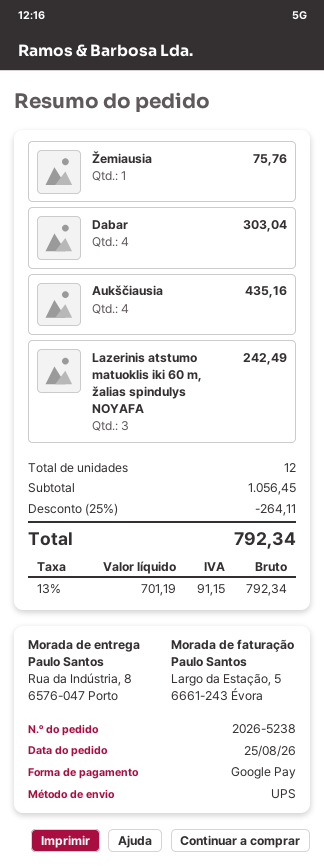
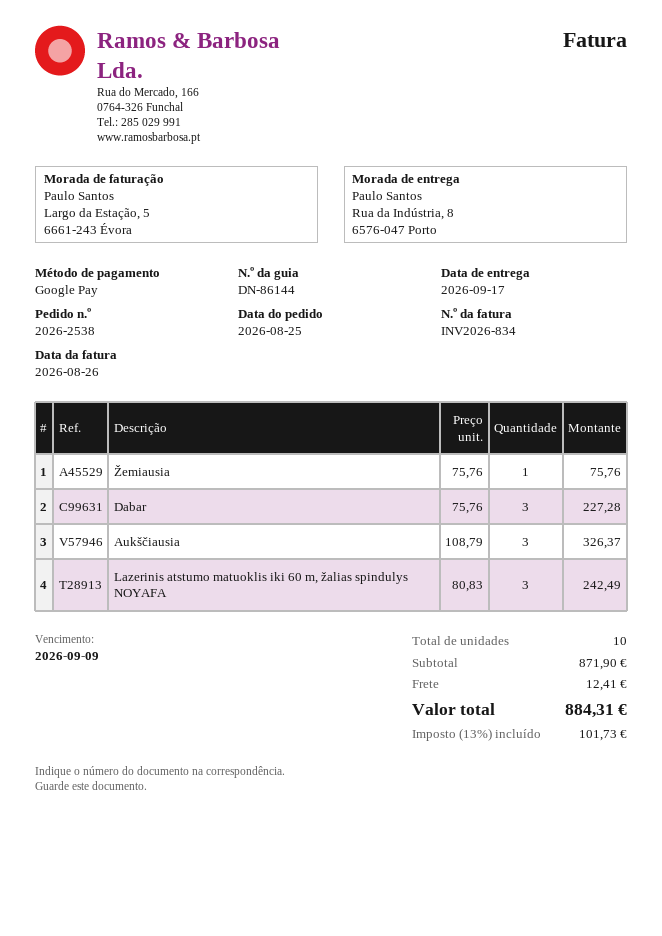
order number: 2026-5238 -> 2026-2538
Dabar: 4 for 303.04 -> 3 for 227.28
Aukščiausia: 4 for 435.16 -> 3 for 326.37
total quantity: 12 -> 10
subtotal: 1056.45 -> 871.90
discount: 25% = 264.11 -> none
shipping: none -> 12.41
tax: 13% = 91.15 -> 13% = 101.73
total: 792.34 -> 884.31

